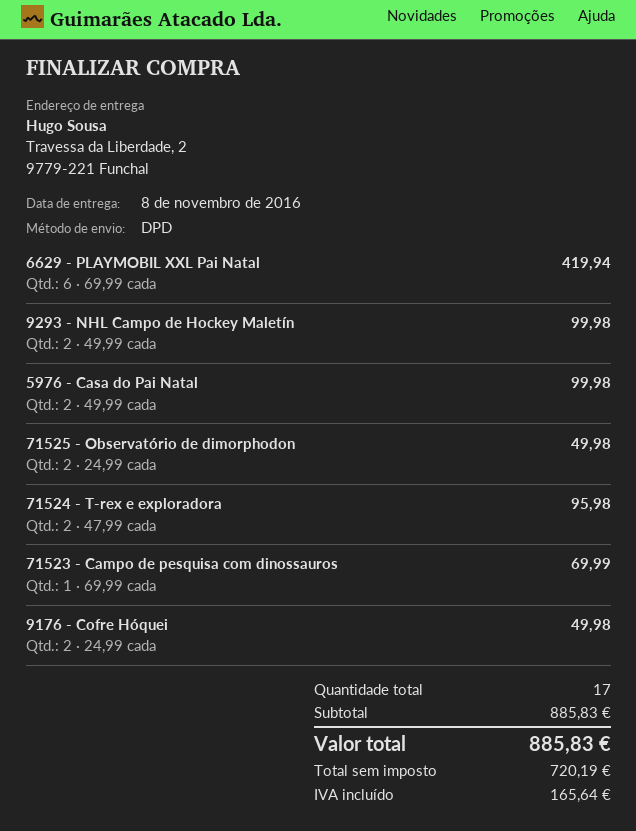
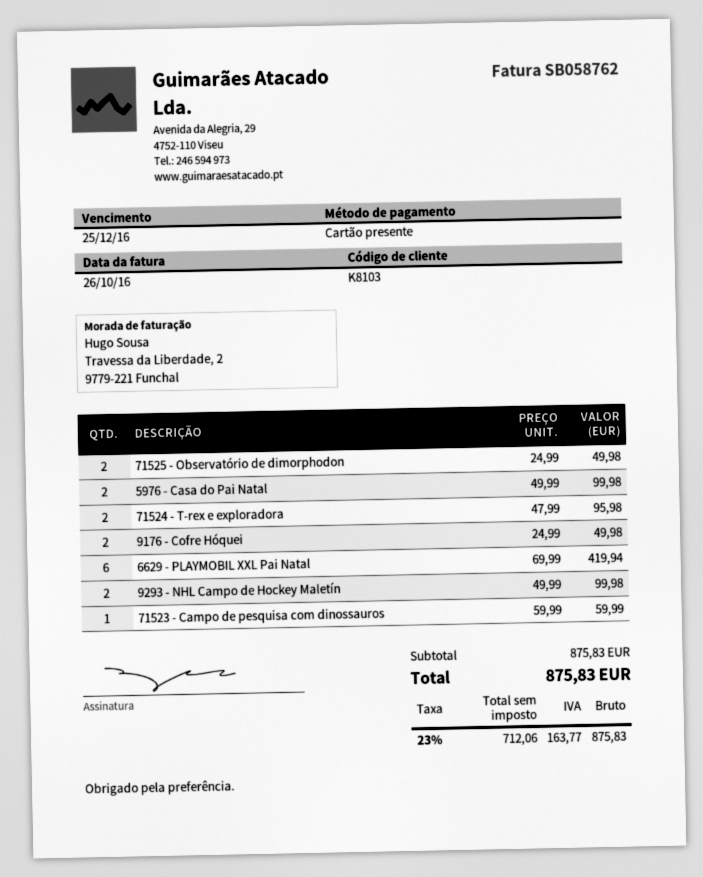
71523 - Campo de pesquisa com dinossauros: 1 x 69.99 = 69.99 -> 1 x 59.99 = 59.99
subtotal: 885.83 -> 875.83
net: 720.19 -> 712.06
tax: 165.64 -> 163.77
total: 885.83 -> 875.83

